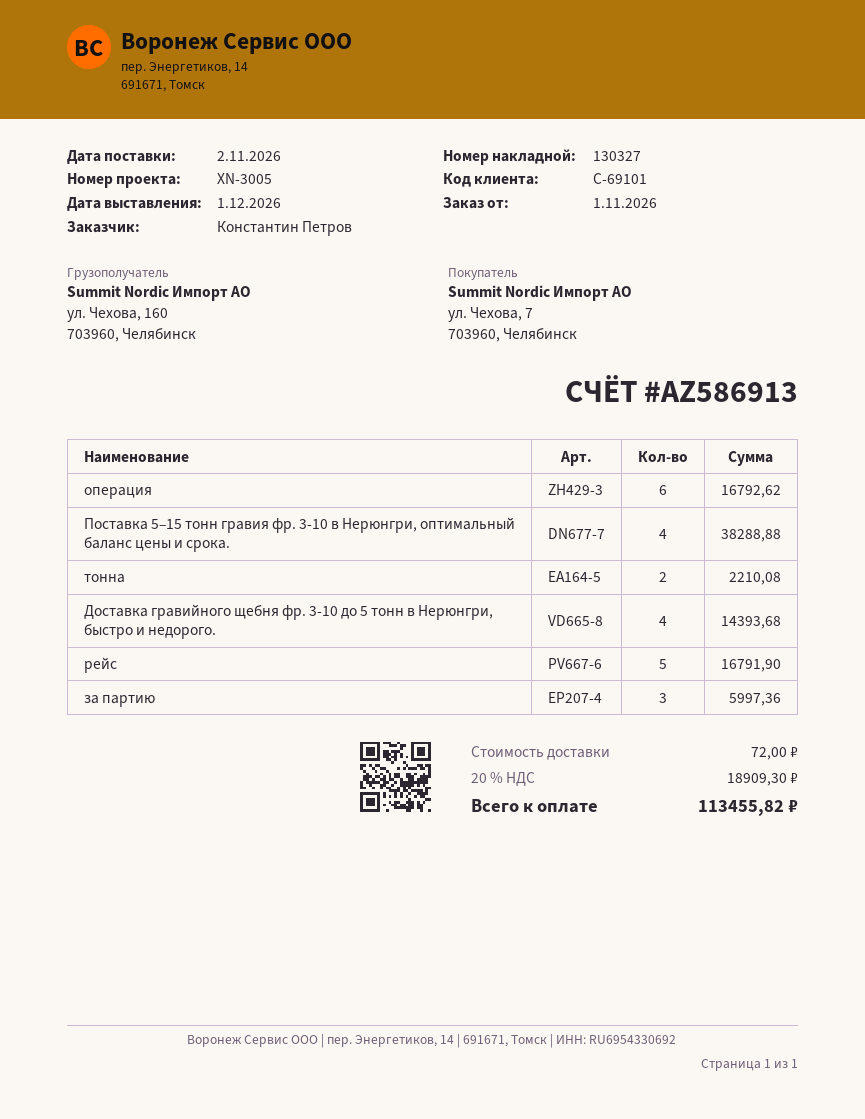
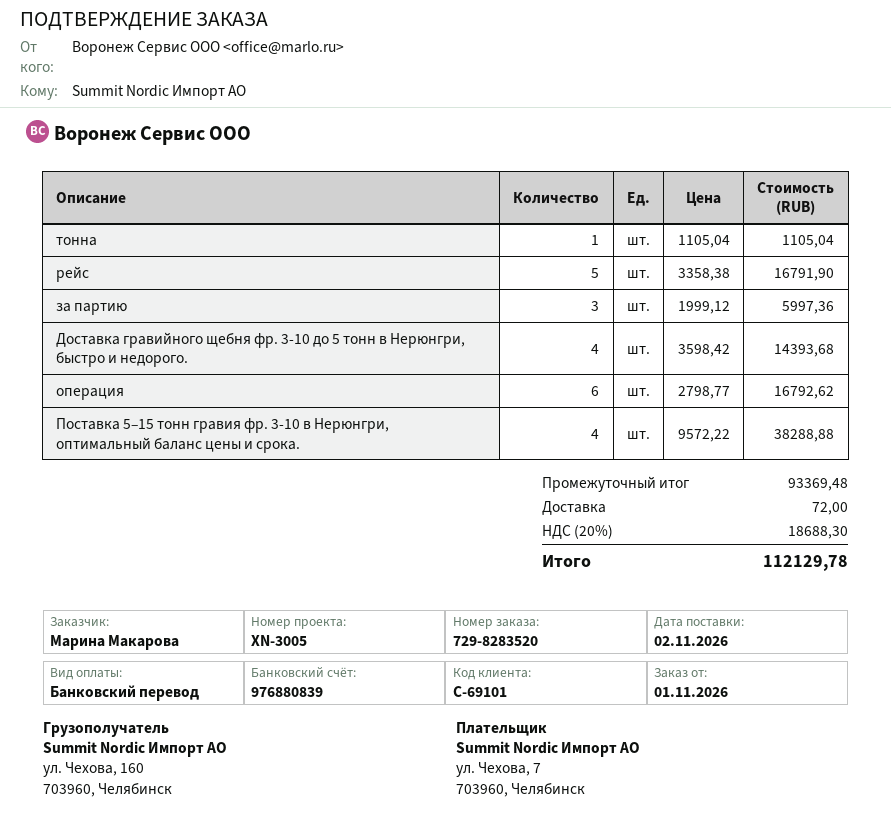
ordered by: Константин Петров -> Марина Макарова
тонна: 2 for 2210.08 -> 1 for 1105.04
tax: 20% = 18909.30 -> 20% = 18688.30
total: 113455.82 -> 112129.78

